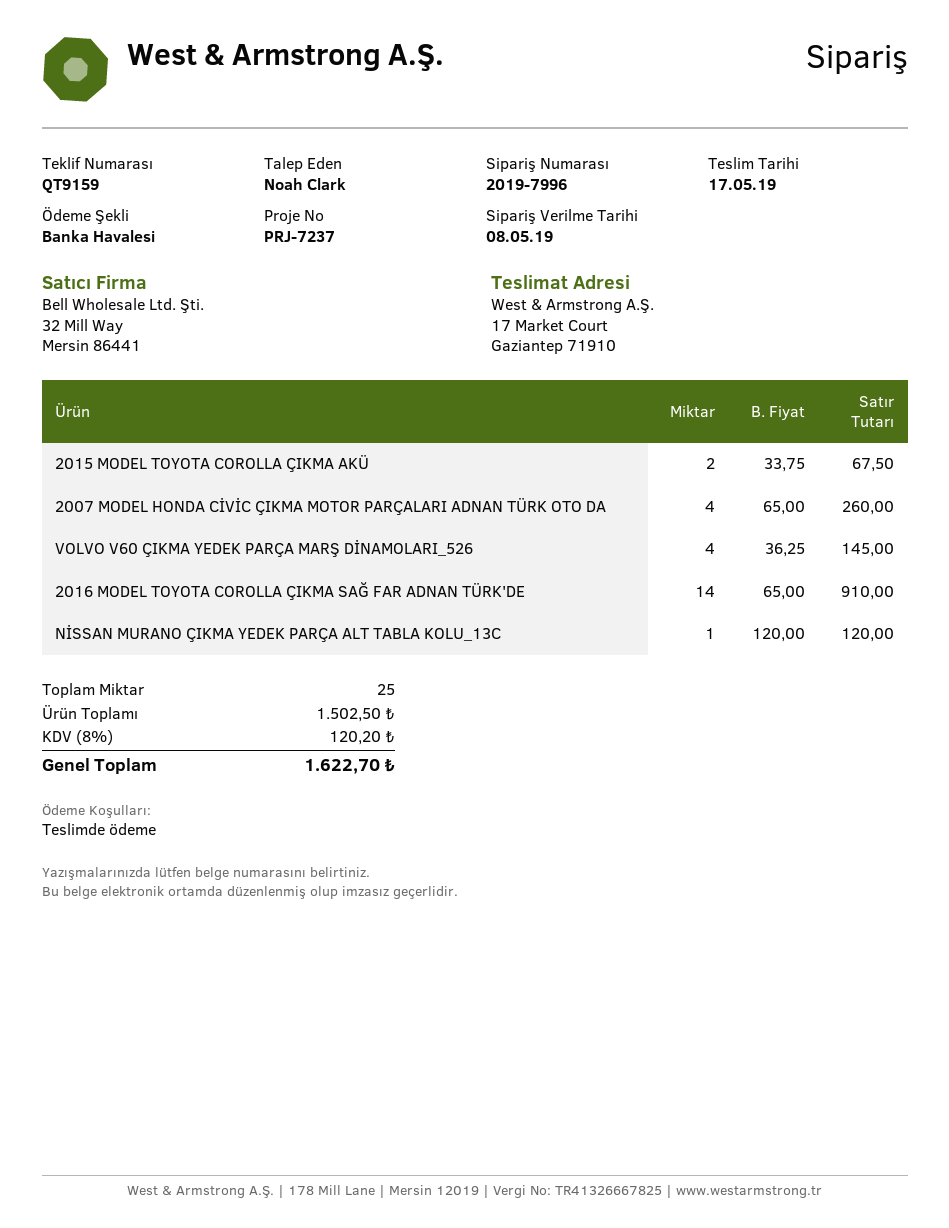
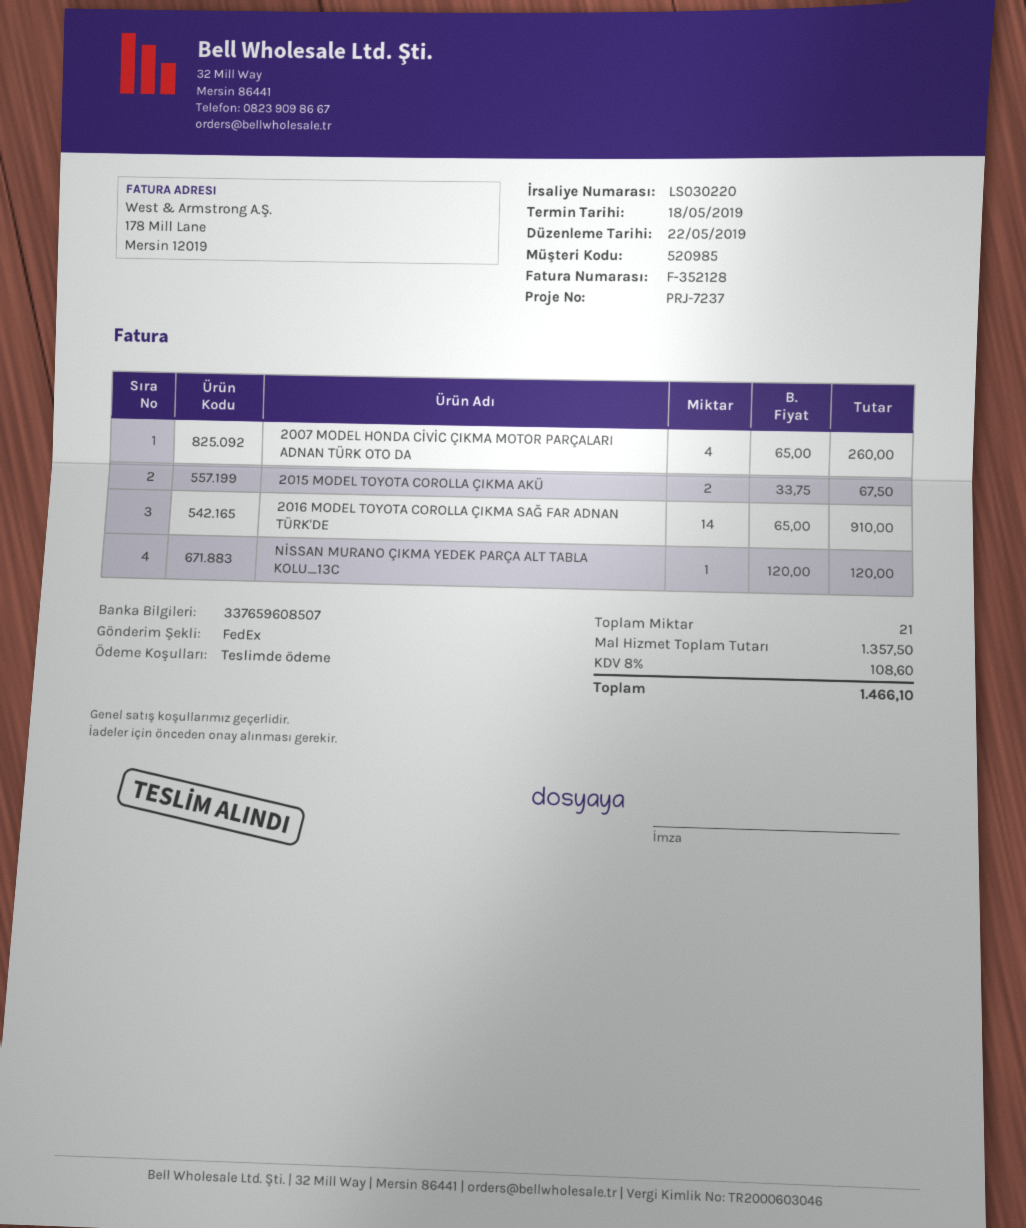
delivery date: 2019-05-17 -> 2019-05-18
VOLVO V60 ÇIKMA YEDEK PARÇA MARŞ DİNAMOLARI_526: 4 x 36.25 = 145.00 -> none
total quantity: 25 -> 21
subtotal: 1502.50 -> 1357.50
tax: 8% = 120.20 -> 8% = 108.60
total: 1622.70 -> 1466.10

